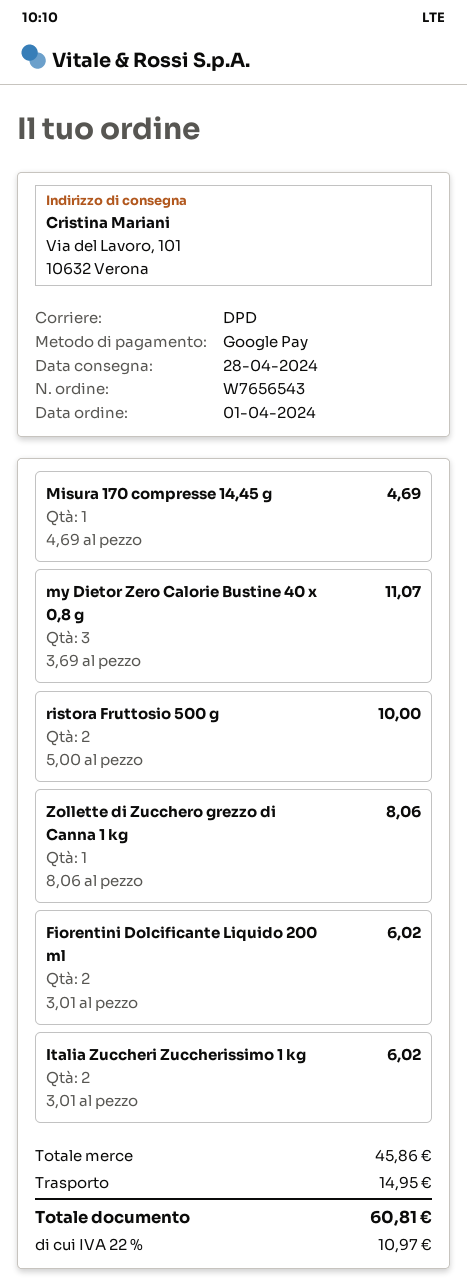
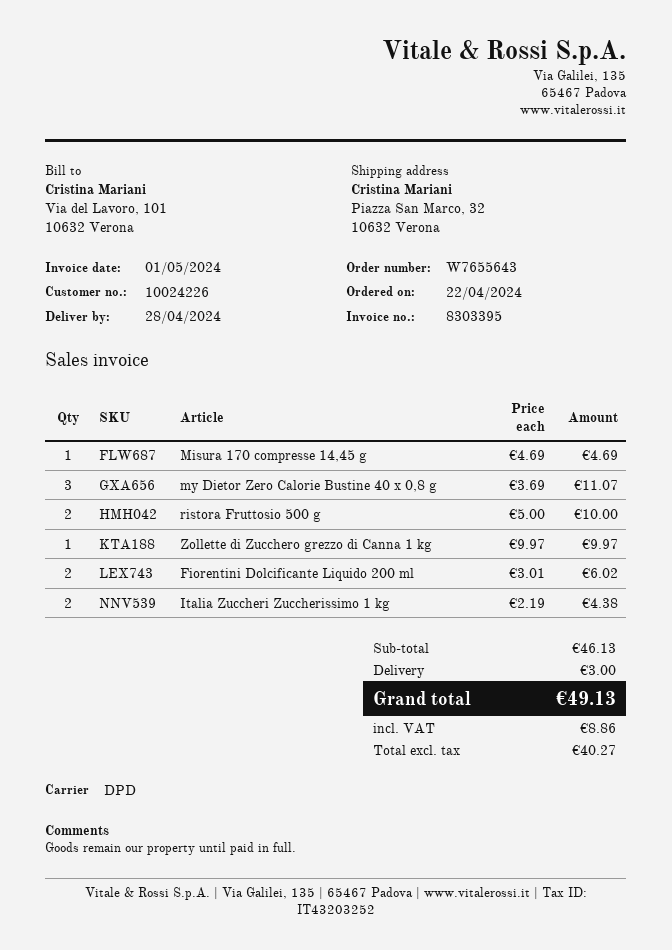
order number: W7656543 -> W7655643
order date: 2024-04-01 -> 2024-04-22
ship to: Via del Lavoro, 101, 10632 Verona -> Piazza San Marco, 32, 10632 Verona
Zollette di Zucchero grezzo di Canna 1 kg: 1 x 8.06 = 8.06 -> 1 x 9.97 = 9.97
Italia Zuccheri Zuccherissimo 1 kg: 2 x 3.01 = 6.02 -> 2 x 2.19 = 4.38
subtotal: 45.86 -> 46.13
shipping: 14.95 -> 3.00
tax: 10.97 -> 8.86
total: 60.81 -> 49.13

